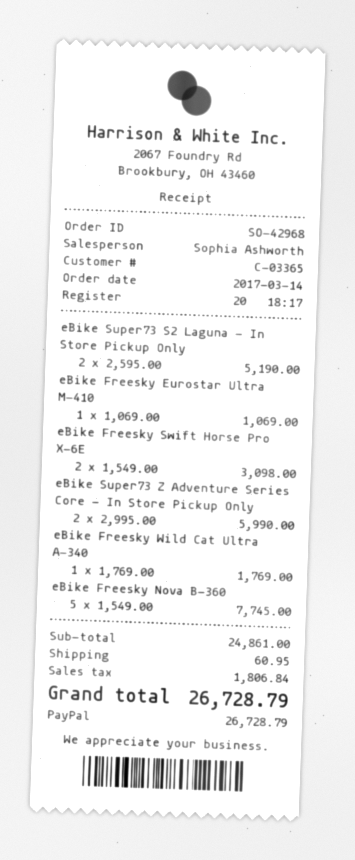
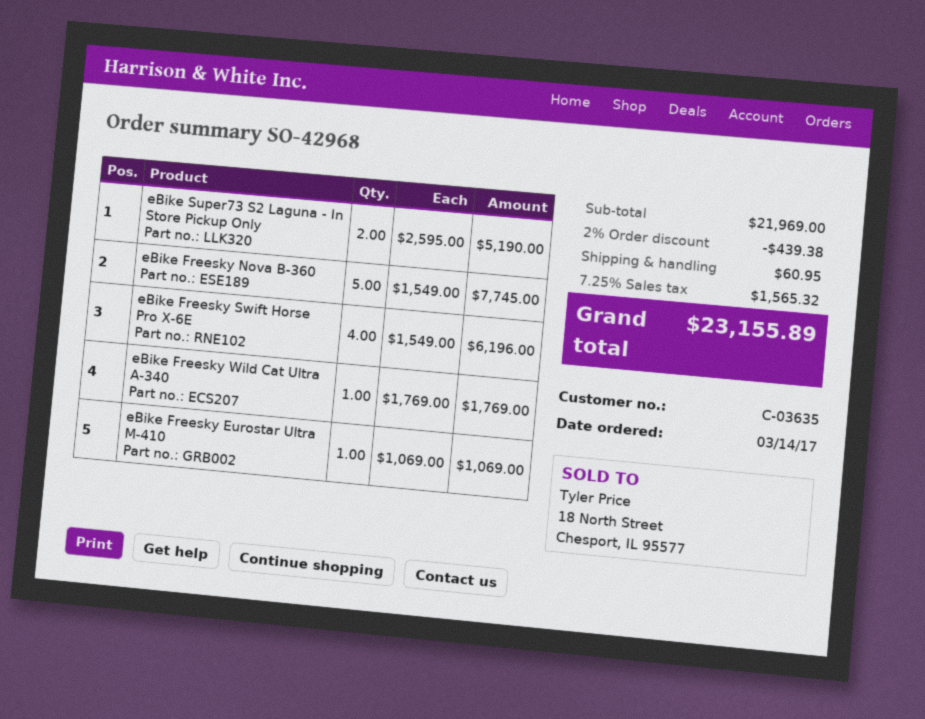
customer number: C-03365 -> C-03635
eBike Freesky Swift Horse Pro X-6E: 2 x 1549.00 = 3098.00 -> 4 x 1549.00 = 6196.00
eBike Super73 Z Adventure Series Core - In Store Pickup Only: 2 x 2995.00 = 5990.00 -> none
subtotal: 24861.00 -> 21969.00
discount: none -> 2% = 439.38
tax: 1806.84 -> 1565.32
total: 26728.79 -> 23155.89

